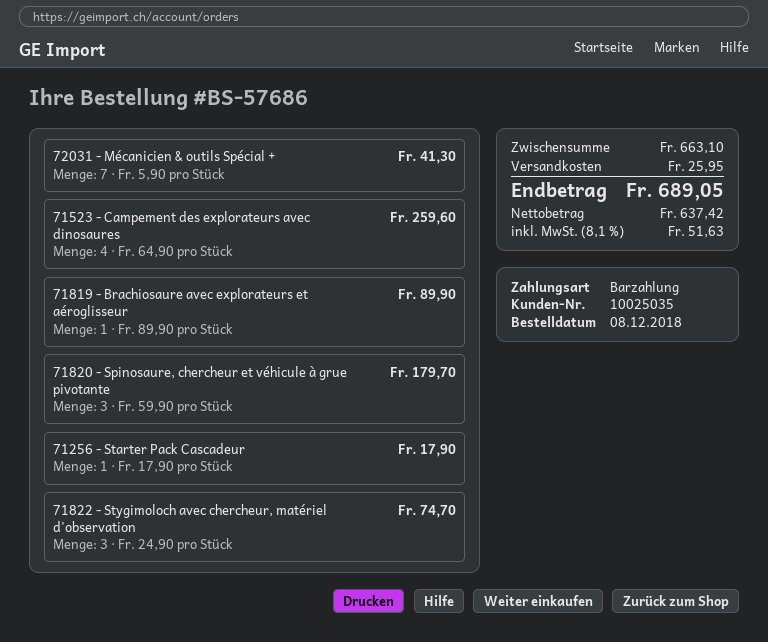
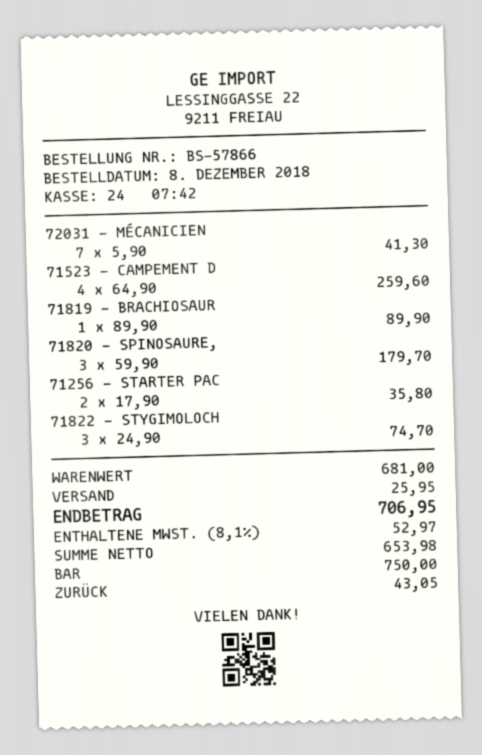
order number: BS-57686 -> BS-57866
71256 - Starter Pack Cascadeur: 1 x 17.90 = 17.90 -> 2 x 17.90 = 35.80
subtotal: 663.10 -> 681.00
net: 637.42 -> 653.98
tax: 8.1% = 51.63 -> 8.1% = 52.97
total: 689.05 -> 706.95

